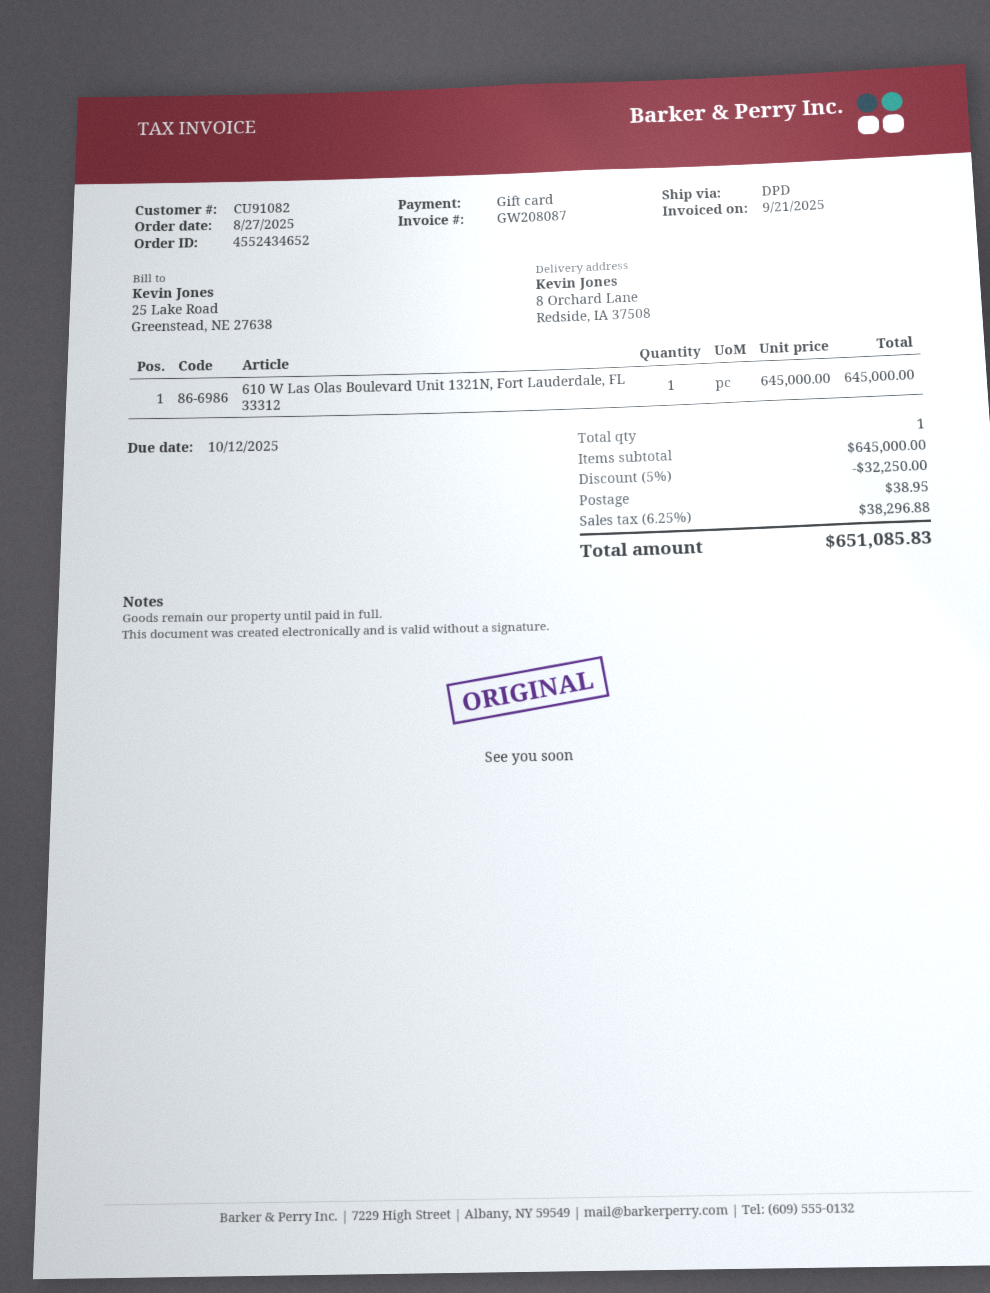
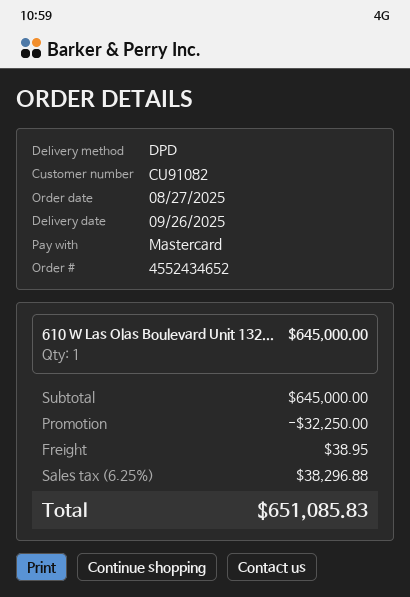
payment method: gift card -> Mastercard

